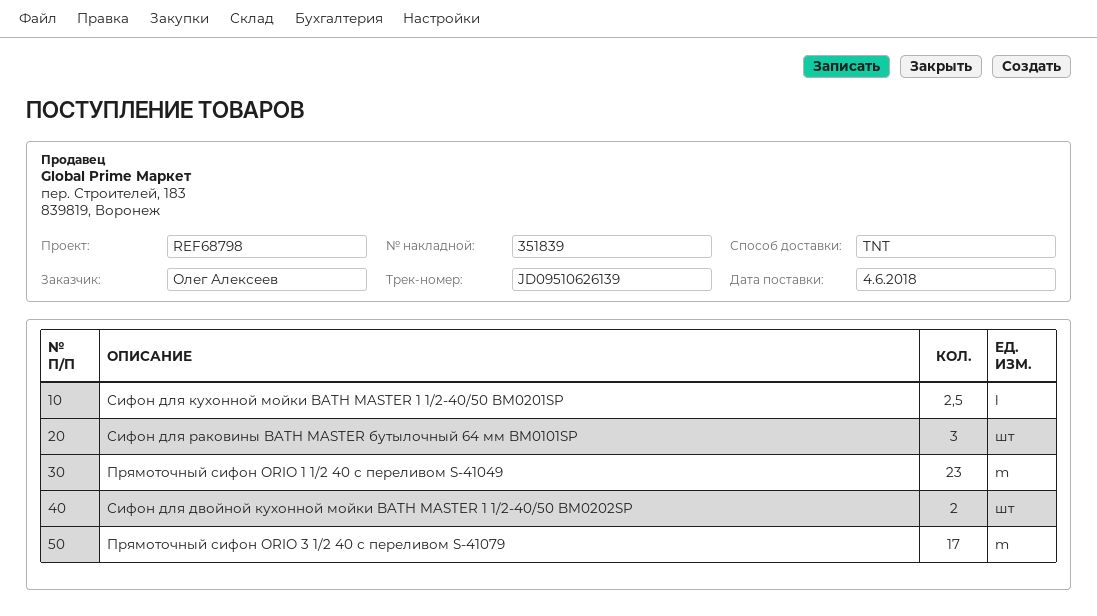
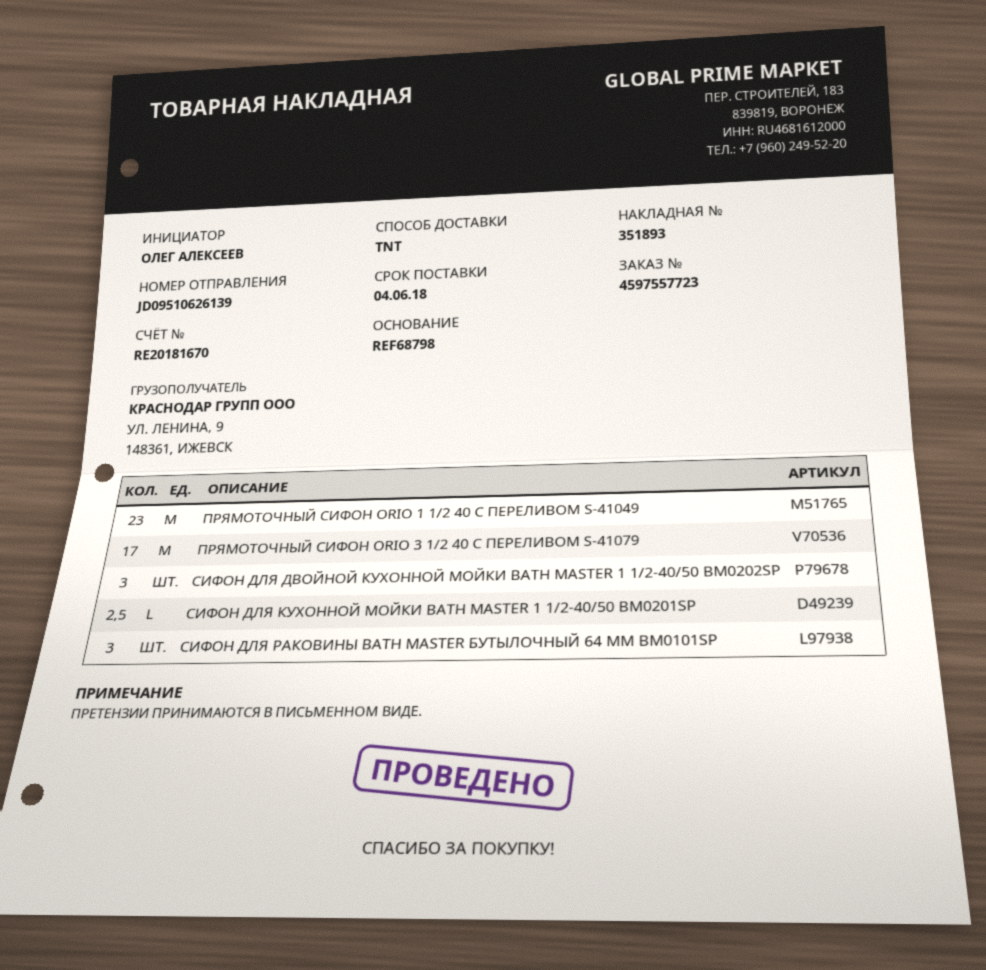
delivery note number: 351839 -> 351893
Сифон для двойной кухонной мойки BATH MASTER 1 1/2-40/50 BM0202SP: 2 -> 3

